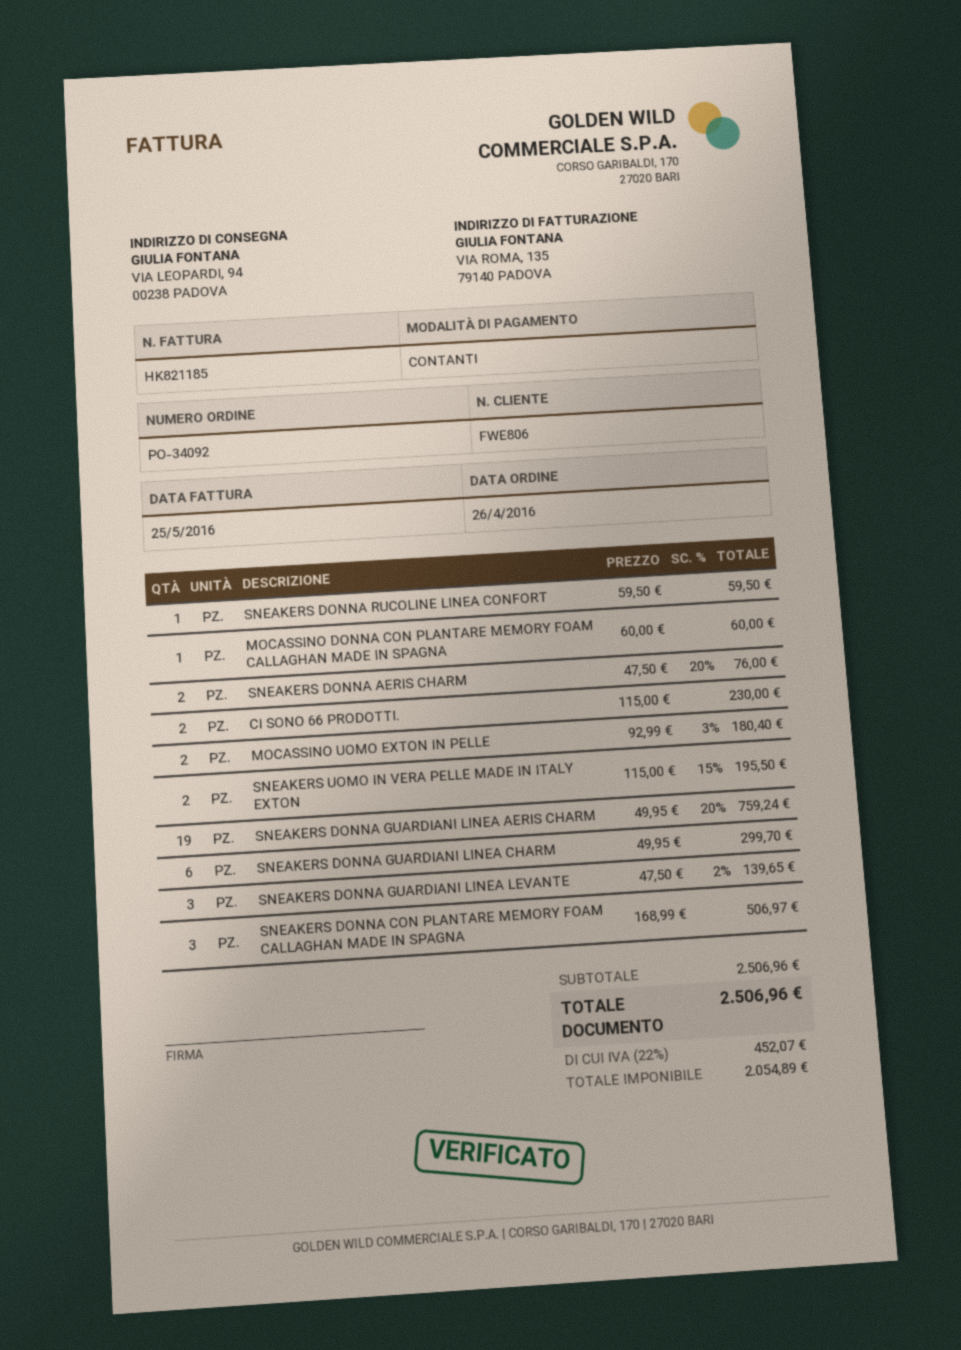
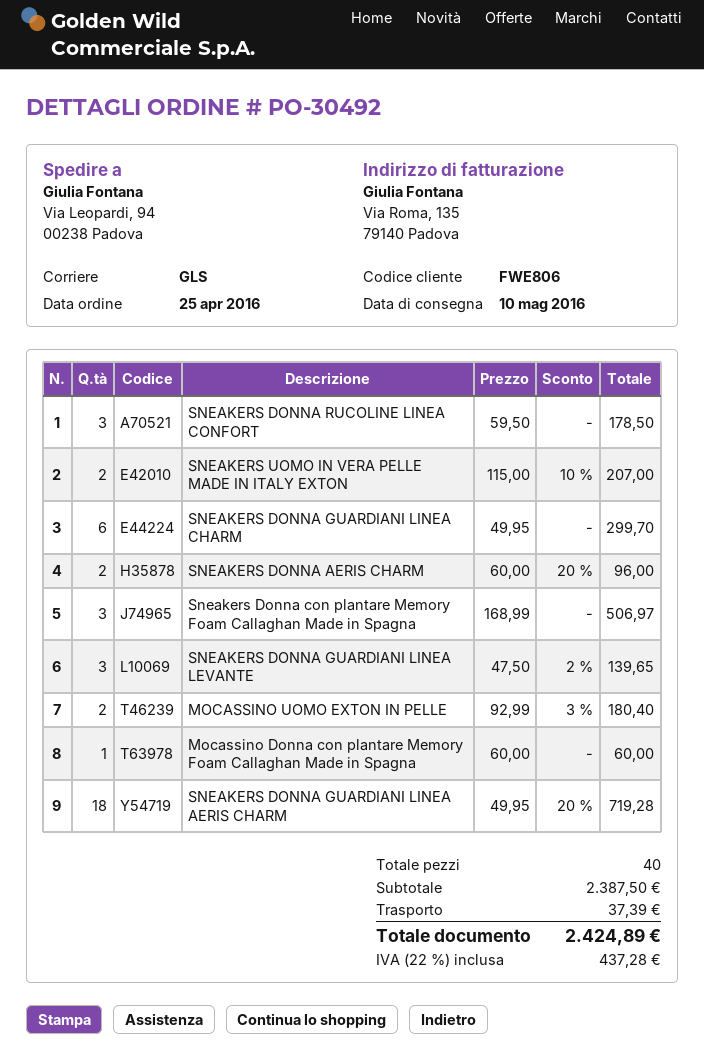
order number: PO-34092 -> PO-30492
order date: 2016-04-26 -> 2016-04-25
SNEAKERS DONNA RUCOLINE LINEA CONFORT: 1 x 59.50 = 59.50 -> 3 x 59.50 = 178.50
SNEAKERS DONNA AERIS CHARM: 2 x 47.50 - 20% = 76.00 -> 2 x 60.00 - 20% = 96.00
CI SONO 66 PRODOTTI.: 2 x 115.00 = 230.00 -> none
SNEAKERS UOMO IN VERA PELLE MADE IN ITALY EXTON: 2 x 115.00 - 15% = 195.50 -> 2 x 115.00 - 10% = 207.00
SNEAKERS DONNA GUARDIANI LINEA AERIS CHARM: 19 x 49.95 - 20% = 759.24 -> 18 x 49.95 - 20% = 719.28
subtotal: 2506.96 -> 2387.50
shipping: none -> 37.39
tax: 22% = 452.07 -> 22% = 437.28
total: 2506.96 -> 2424.89

